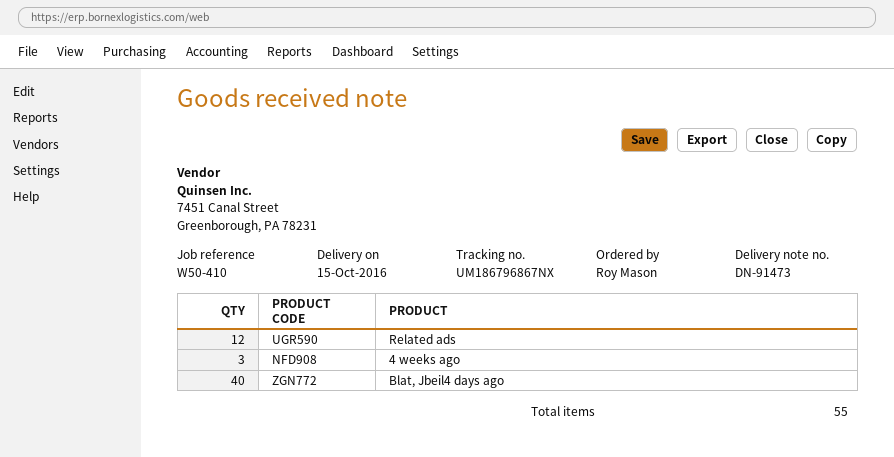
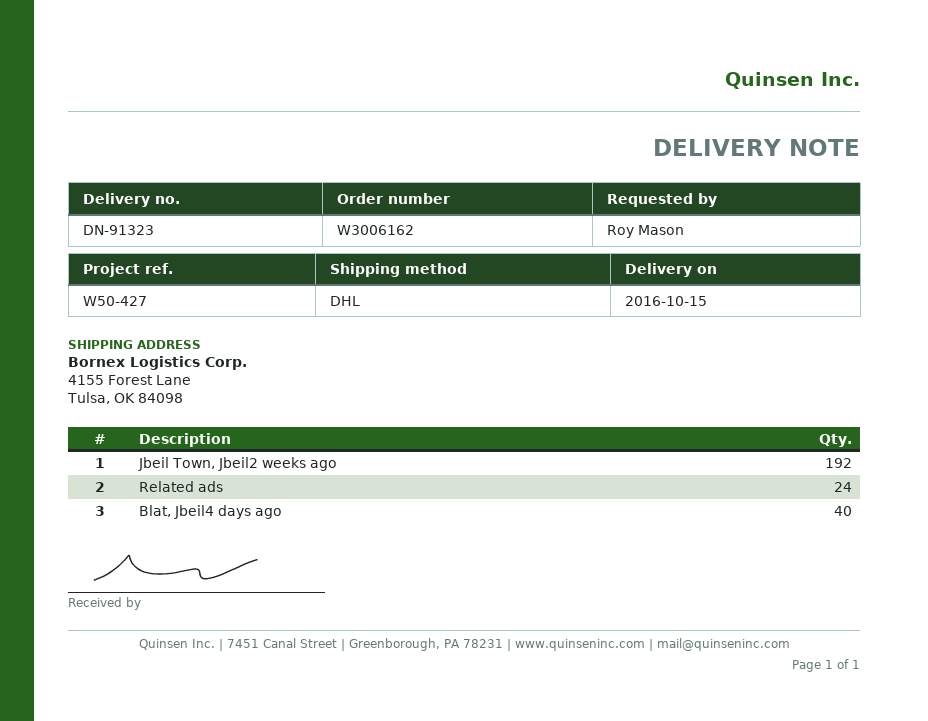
delivery note number: DN-91473 -> DN-91323
reference: W50-410 -> W50-427
Related ads: 12 -> 24
4 weeks ago: 3 -> none
Jbeil Town, Jbeil2 weeks ago: none -> 192

